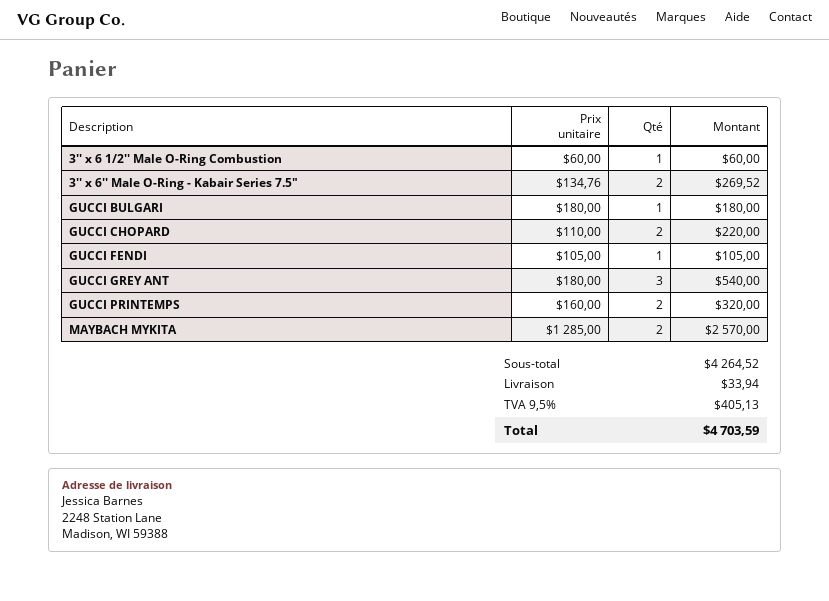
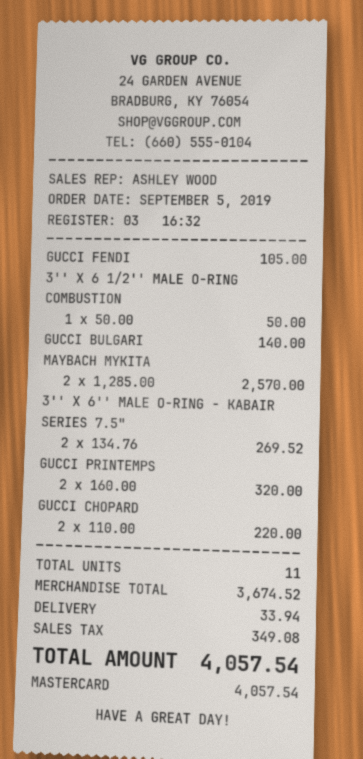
3'' x 6 1/2'' Male O-Ring Combustion: 1 x 60.00 = 60.00 -> 1 x 50.00 = 50.00
GUCCI BULGARI: 1 x 180.00 = 180.00 -> 1 x 140.00 = 140.00
GUCCI GREY ANT: 3 x 180.00 = 540.00 -> none
subtotal: 4264.52 -> 3674.52
tax: 405.13 -> 349.08
total: 4703.59 -> 4057.54

